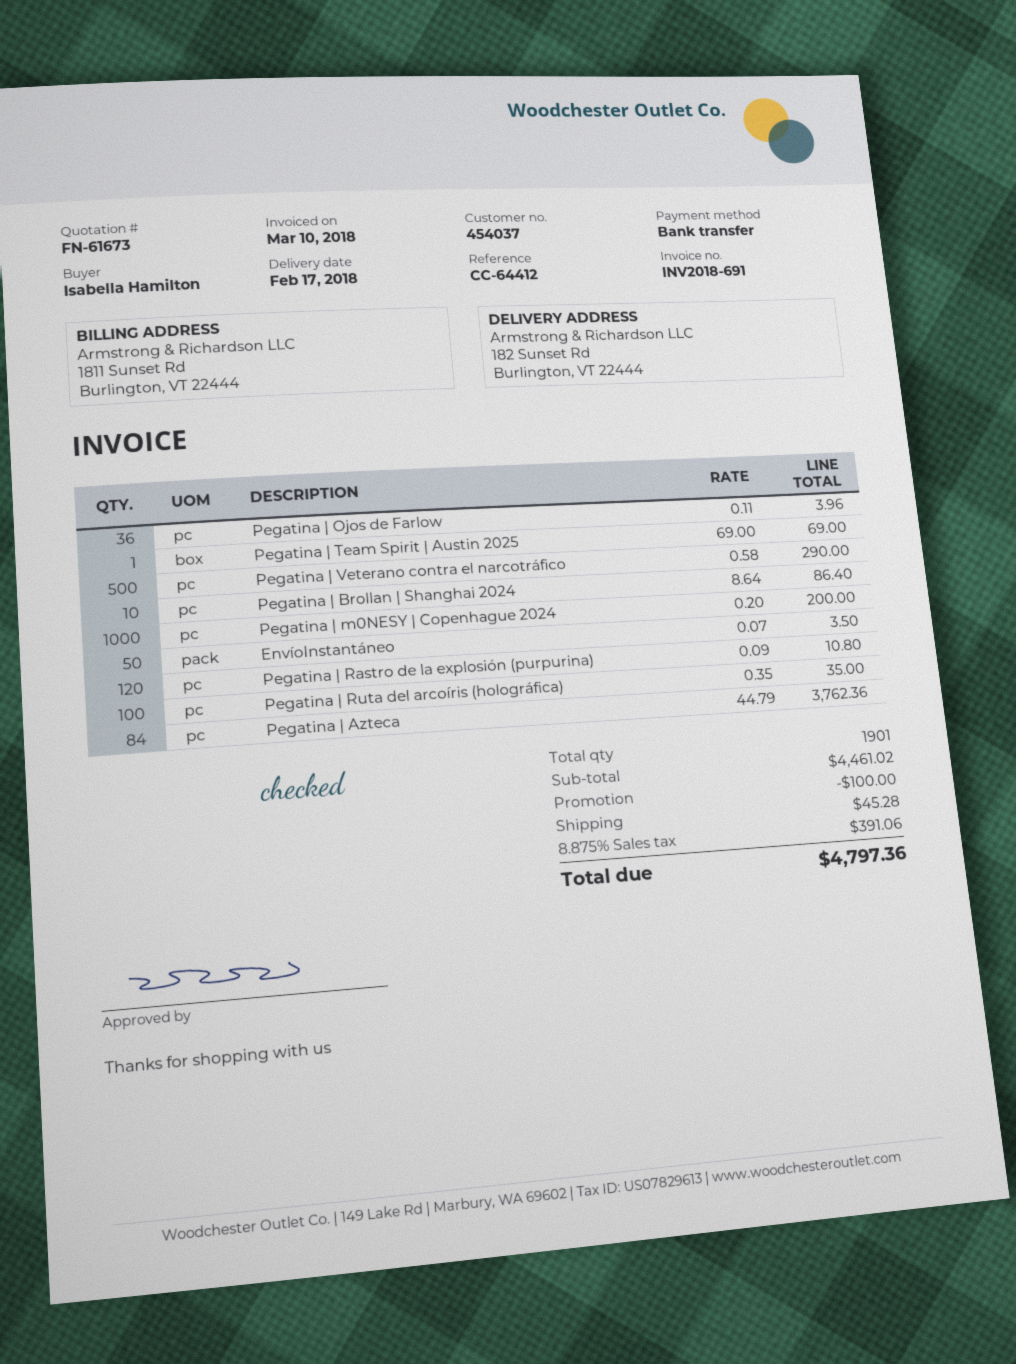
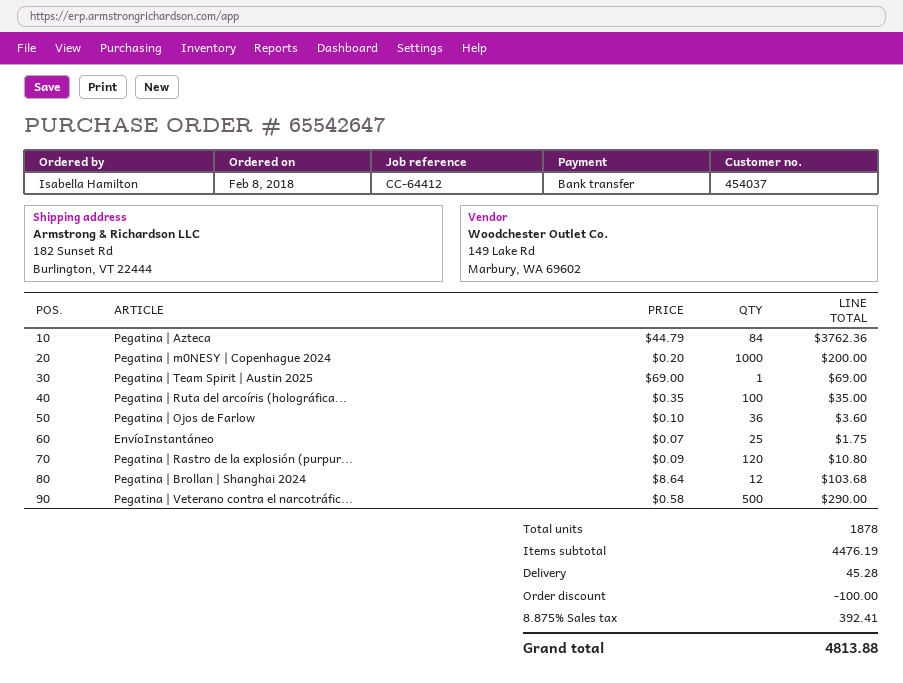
Pegatina | Ojos de Farlow: 36 x 0.11 = 3.96 -> 36 x 0.10 = 3.60
Pegatina | Brollan | Shanghai 2024: 10 x 8.64 = 86.40 -> 12 x 8.64 = 103.68
EnvíoInstantáneo: 50 x 0.07 = 3.50 -> 25 x 0.07 = 1.75
total quantity: 1901 -> 1878
subtotal: 4461.02 -> 4476.19
tax: 8.875% = 391.06 -> 8.875% = 392.41
total: 4797.36 -> 4813.88

